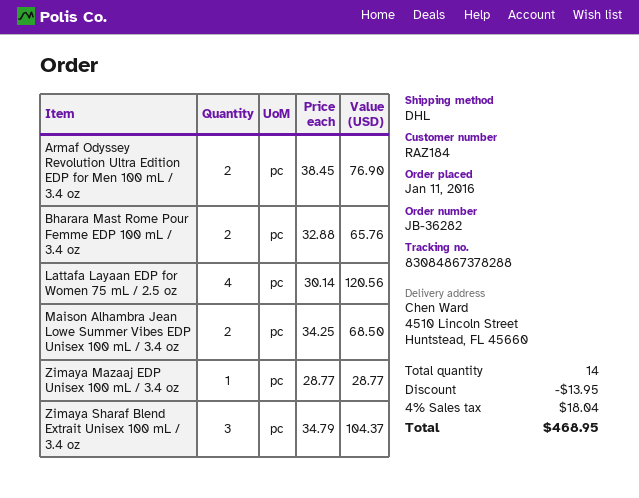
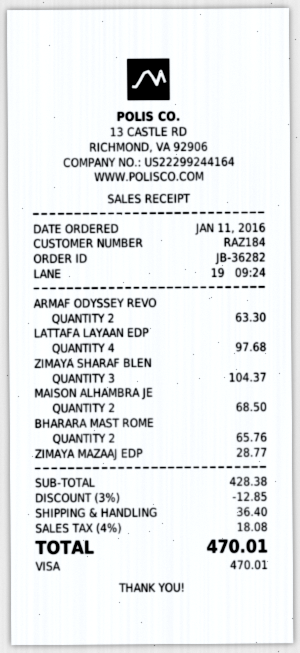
Armaf Odyssey Revolution Ultra Edition EDP for Men 100 mL / 3.4 oz: 2 for 76.90 -> 2 for 63.30
Lattafa Layaan EDP for Women 75 mL / 2.5 oz: 4 for 120.56 -> 4 for 97.68
discount: 13.95 -> 12.85
shipping: none -> 36.40
tax: 4% = 18.04 -> 4% = 18.08
total: 468.95 -> 470.01

